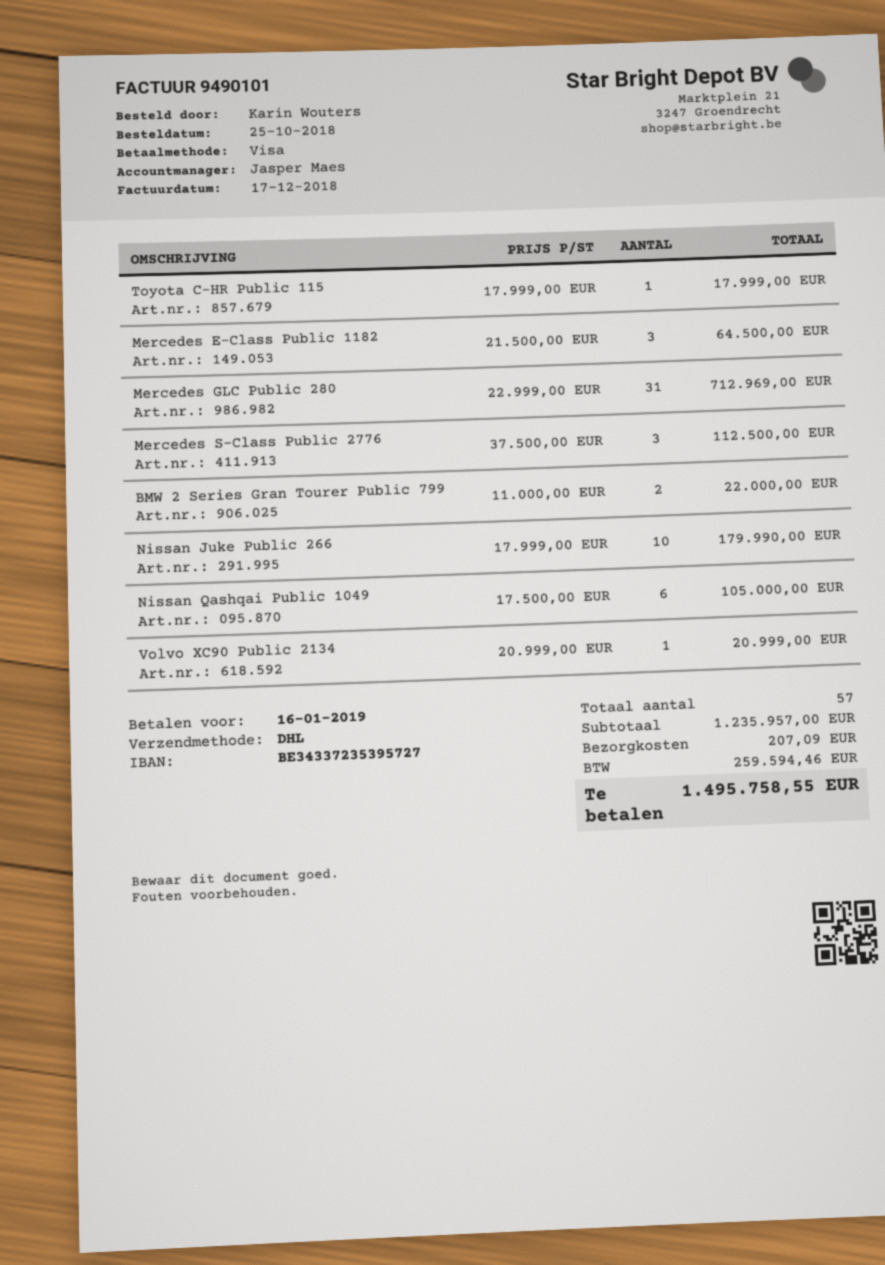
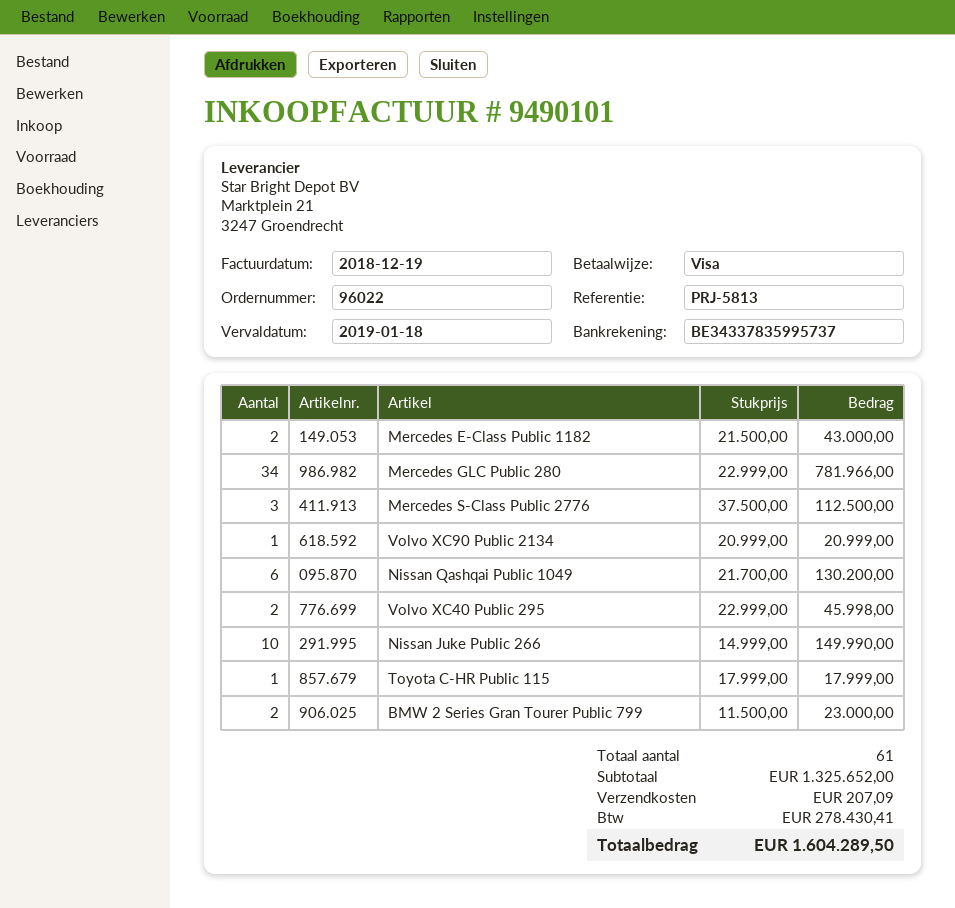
invoice date: 2018-12-17 -> 2018-12-19
due date: 2019-01-16 -> 2019-01-18
bank account: BE34337235395727 -> BE34337835995737
Mercedes E-Class Public 1182: 3 x 21500.00 = 64500.00 -> 2 x 21500.00 = 43000.00
Mercedes GLC Public 280: 31 x 22999.00 = 712969.00 -> 34 x 22999.00 = 781966.00
BMW 2 Series Gran Tourer Public 799: 2 x 11000.00 = 22000.00 -> 2 x 11500.00 = 23000.00
Nissan Juke Public 266: 10 x 17999.00 = 179990.00 -> 10 x 14999.00 = 149990.00
Nissan Qashqai Public 1049: 6 x 17500.00 = 105000.00 -> 6 x 21700.00 = 130200.00
Volvo XC40 Public 295: none -> 2 x 22999.00 = 45998.00
total quantity: 57 -> 61
subtotal: 1235957.00 -> 1325652.00
tax: 259594.46 -> 278430.41
total: 1495758.55 -> 1604289.50

